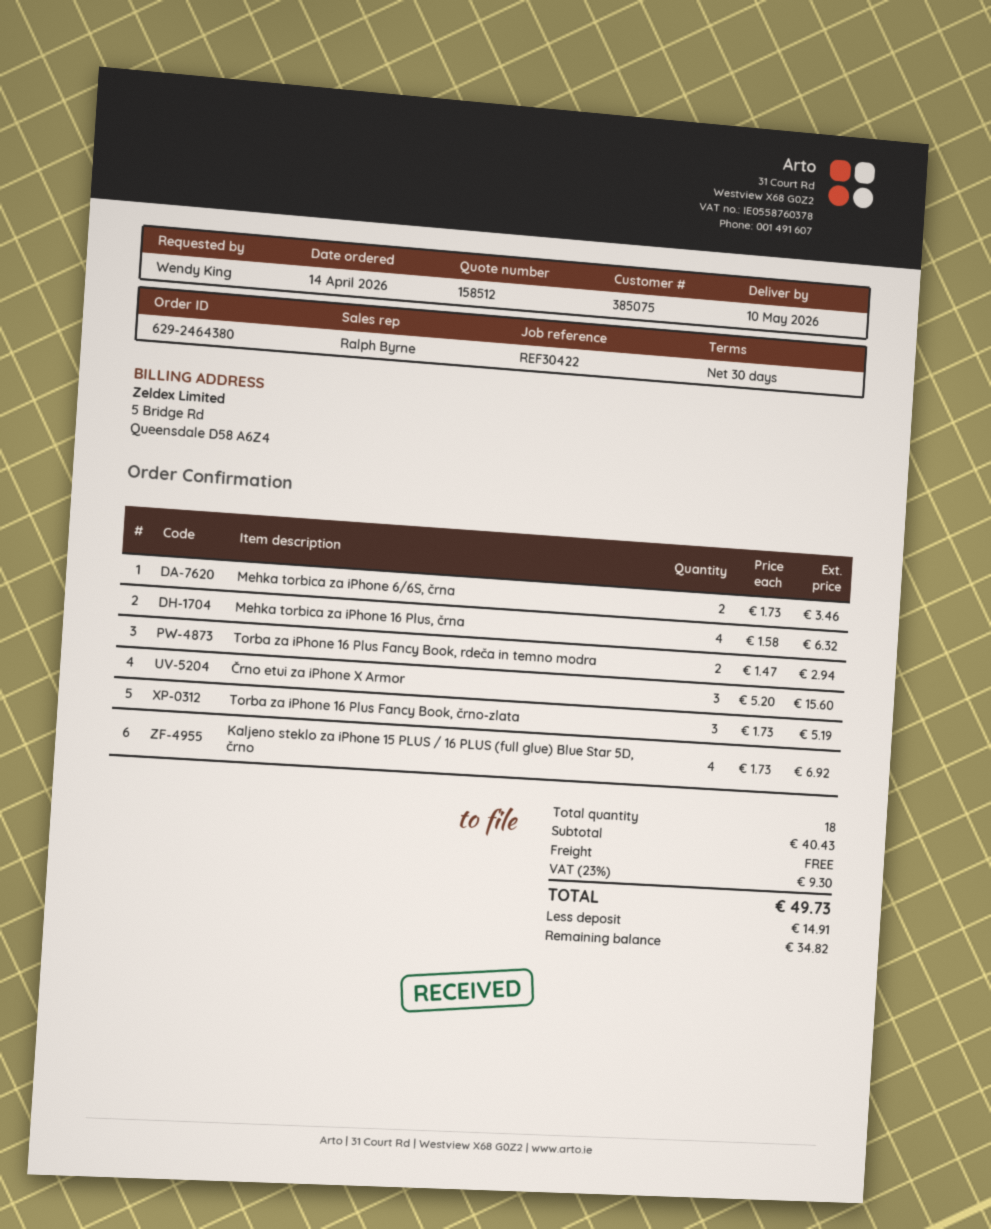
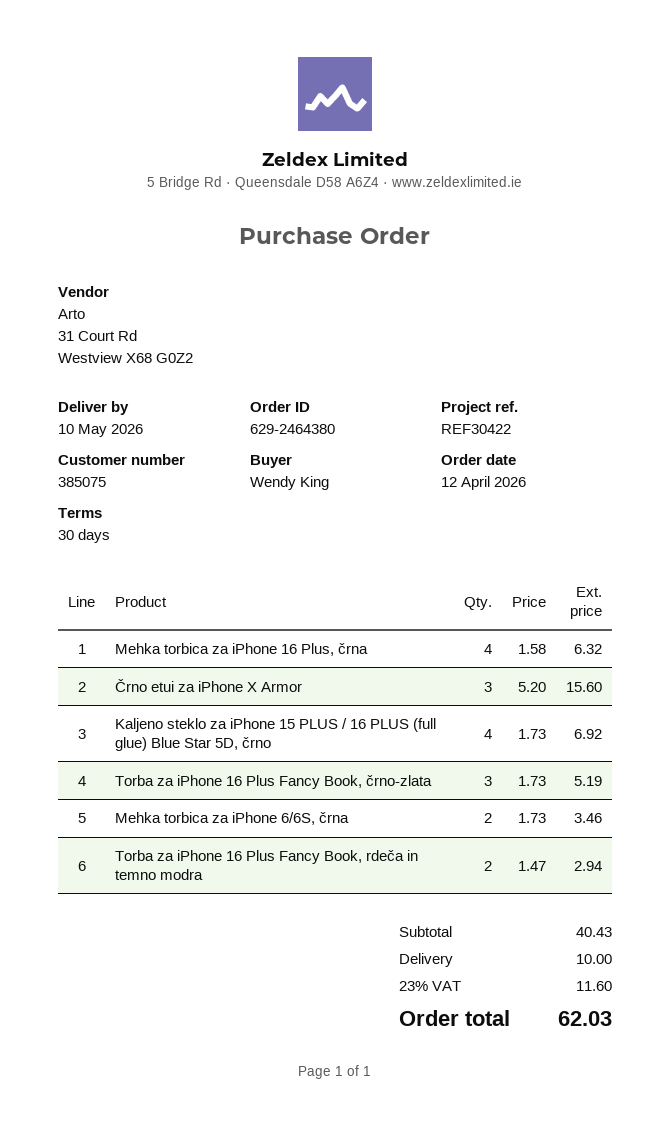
order date: 2026-04-14 -> 2026-04-12
shipping: 0.00 -> 10.00
tax: 23% = 9.30 -> 23% = 11.60
total: 49.73 -> 62.03

